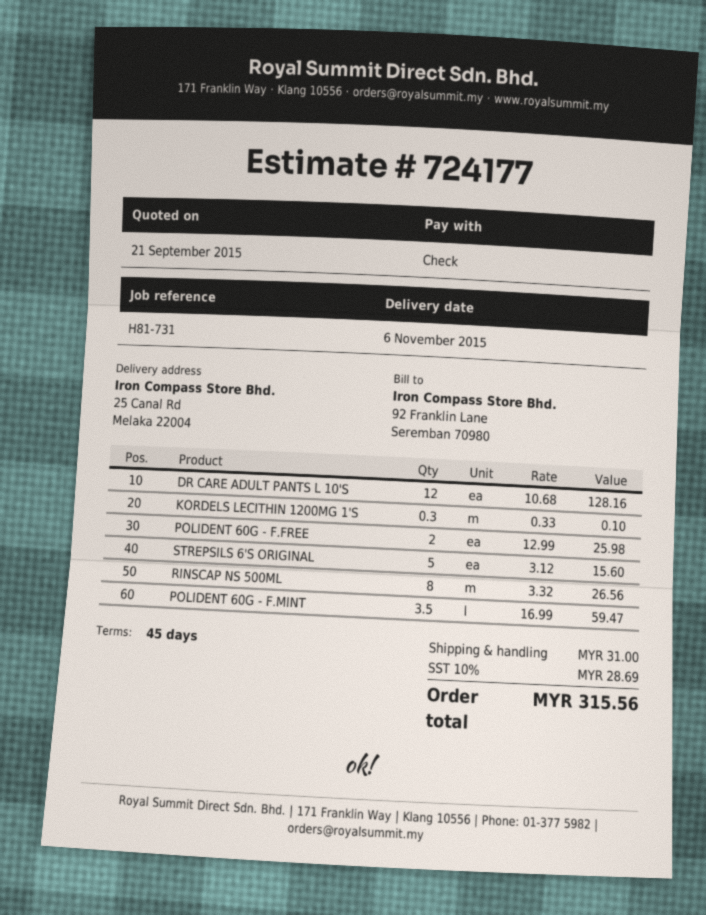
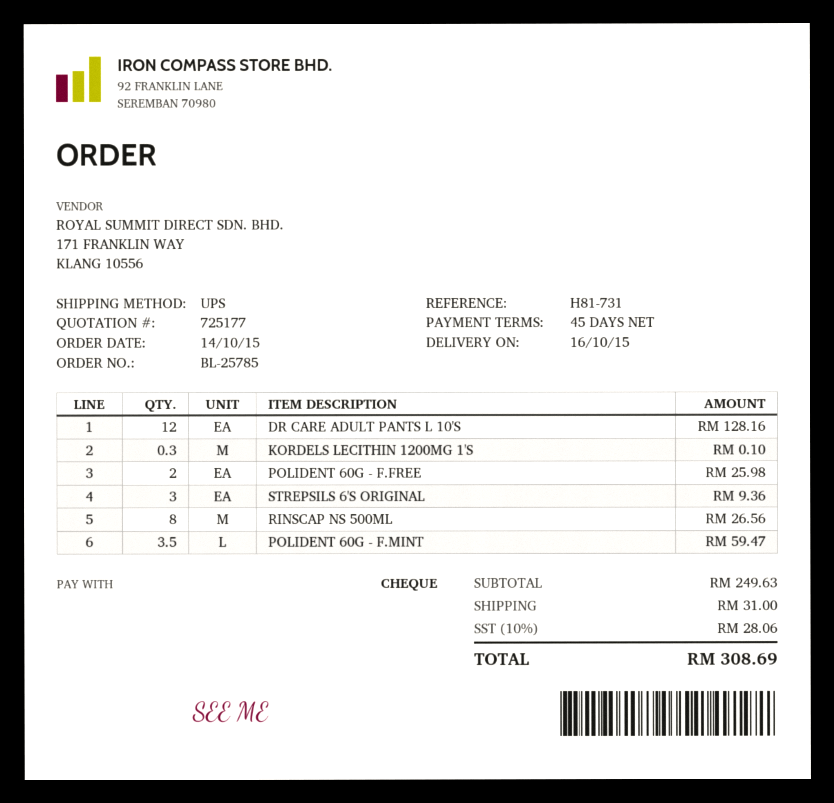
quote number: 724177 -> 725177
delivery date: 2015-11-06 -> 2015-10-16
STREPSILS 6'S ORIGINAL: 5 for 15.60 -> 3 for 9.36
tax: 10% = 28.69 -> 10% = 28.06
total: 315.56 -> 308.69

